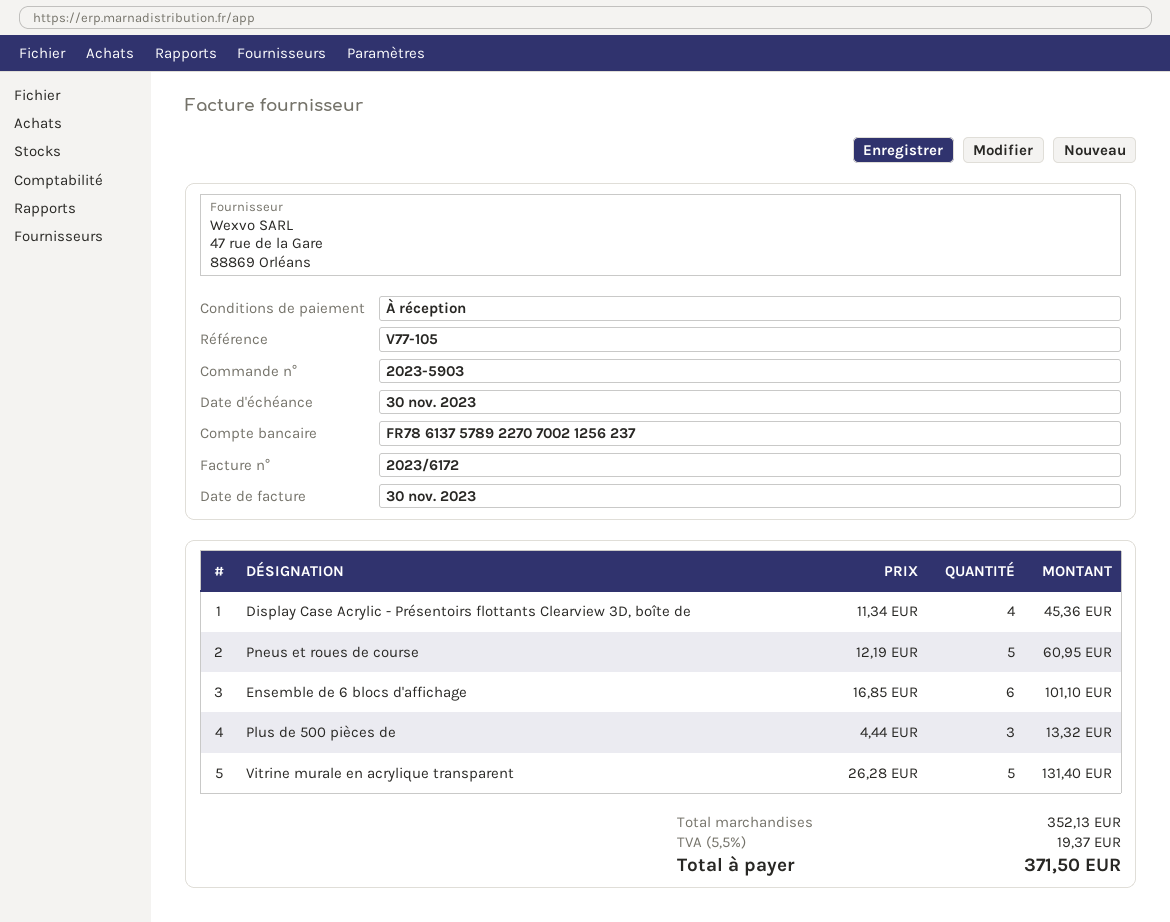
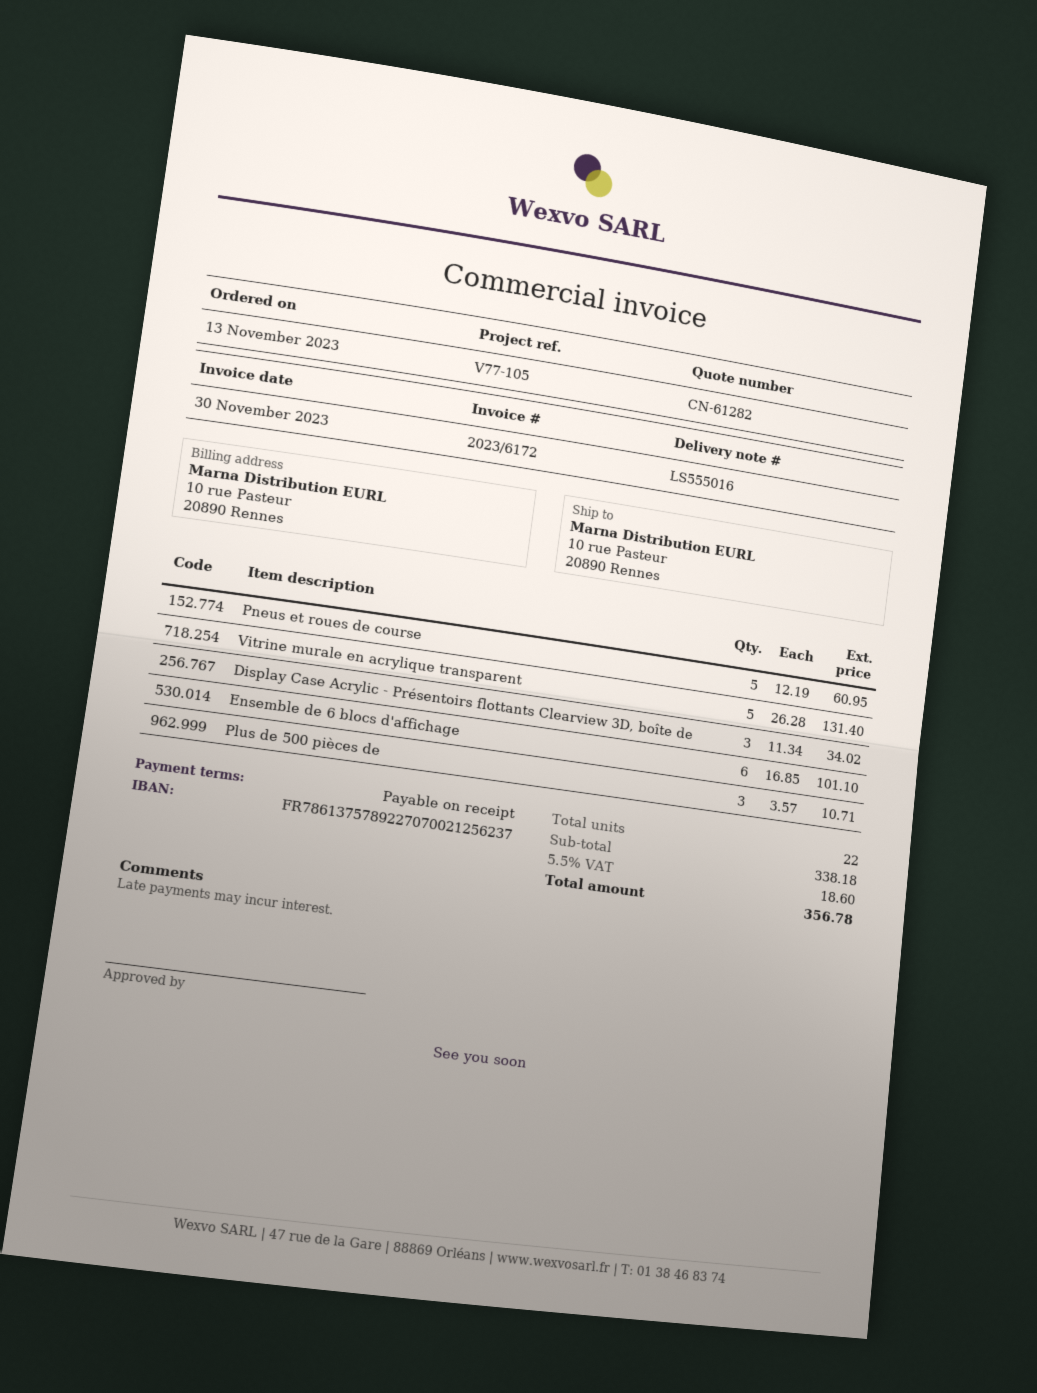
Display Case Acrylic - Présentoirs flottants Clearview 3D, boîte de: 4 x 11.34 = 45.36 -> 3 x 11.34 = 34.02
Plus de 500 pièces de: 3 x 4.44 = 13.32 -> 3 x 3.57 = 10.71
subtotal: 352.13 -> 338.18
tax: 5.5% = 19.37 -> 5.5% = 18.60
total: 371.50 -> 356.78

